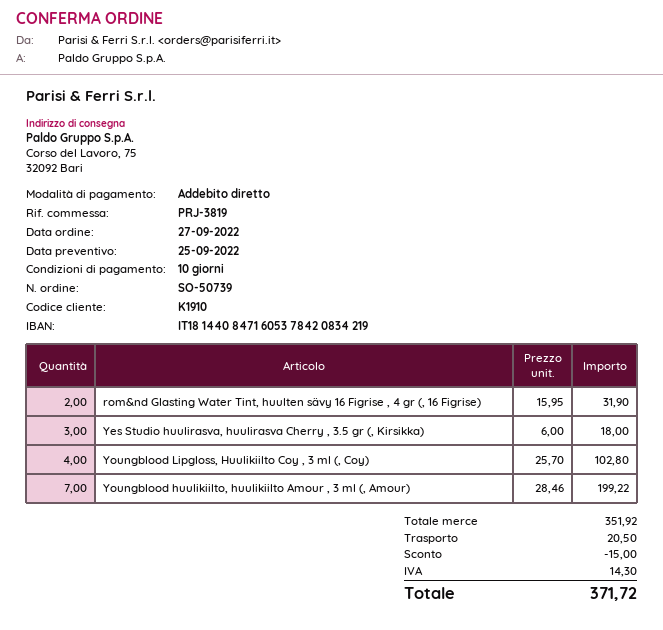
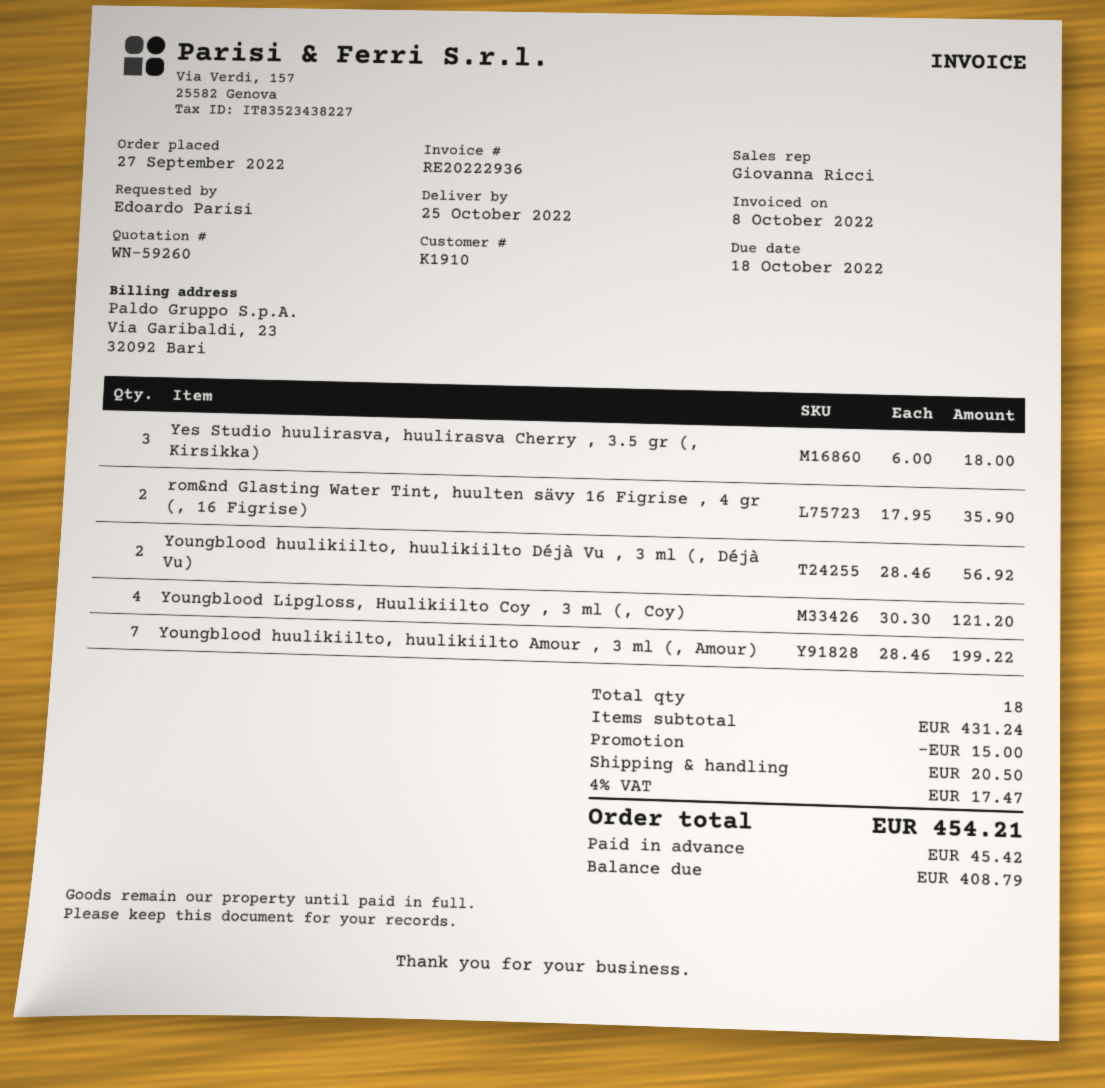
rom&nd Glasting Water Tint, huulten sävy 16 Figrise , 4 gr (, 16 Figrise): 2 x 15.95 = 31.90 -> 2 x 17.95 = 35.90
Youngblood Lipgloss, Huulikiilto Coy , 3 ml (, Coy): 4 x 25.70 = 102.80 -> 4 x 30.30 = 121.20
Youngblood huulikiilto, huulikiilto Déjà Vu , 3 ml (, Déjà Vu): none -> 2 x 28.46 = 56.92
subtotal: 351.92 -> 431.24
tax: 14.30 -> 17.47
total: 371.72 -> 454.21

